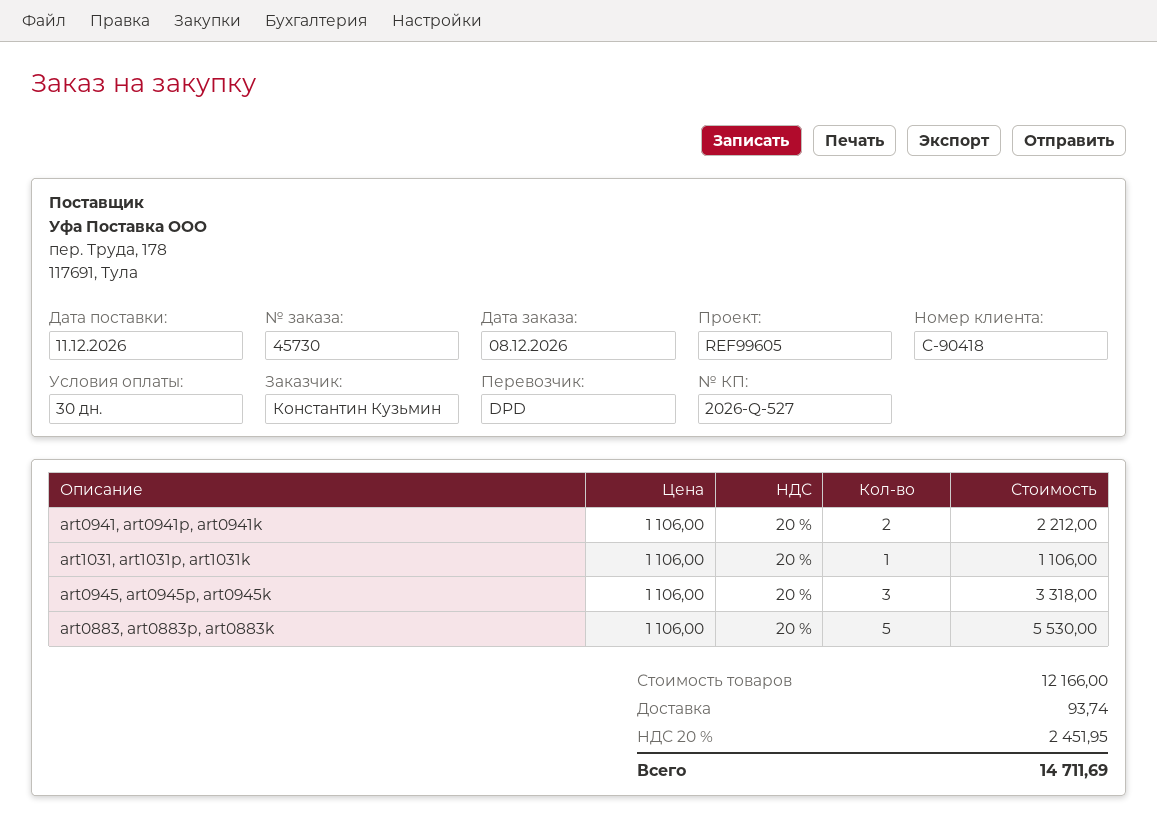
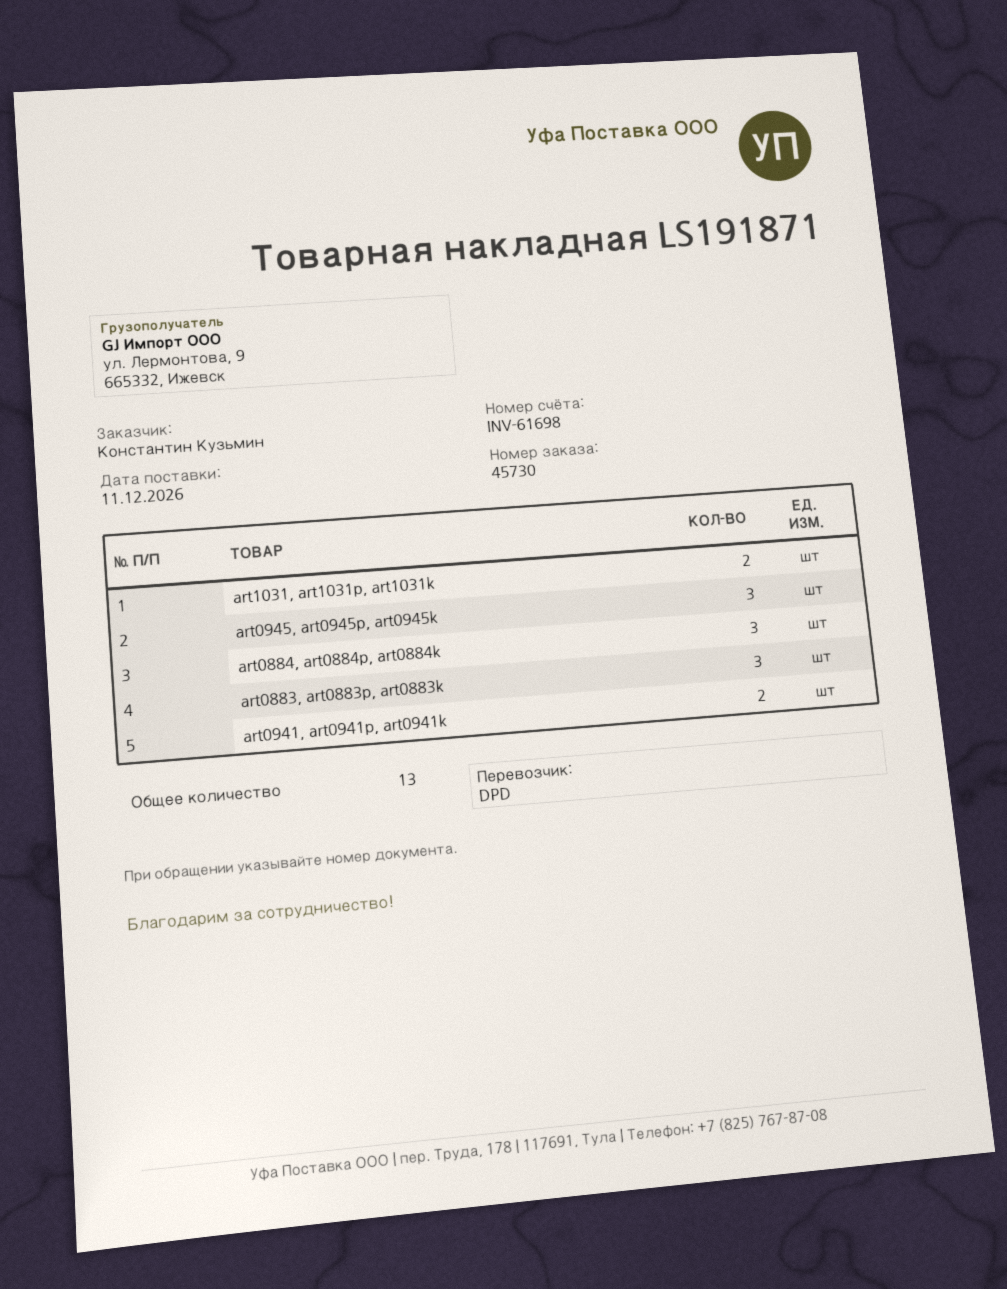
art1031, art1031p, art1031k: 1 -> 2
art0883, art0883p, art0883k: 5 -> 3
art0884, art0884p, art0884k: none -> 3

